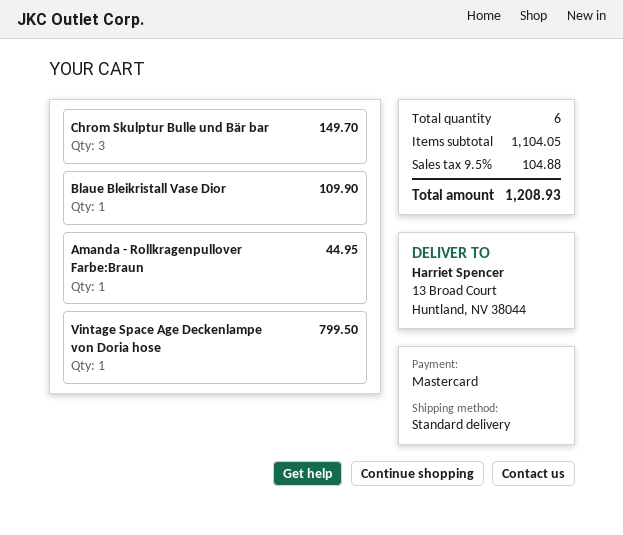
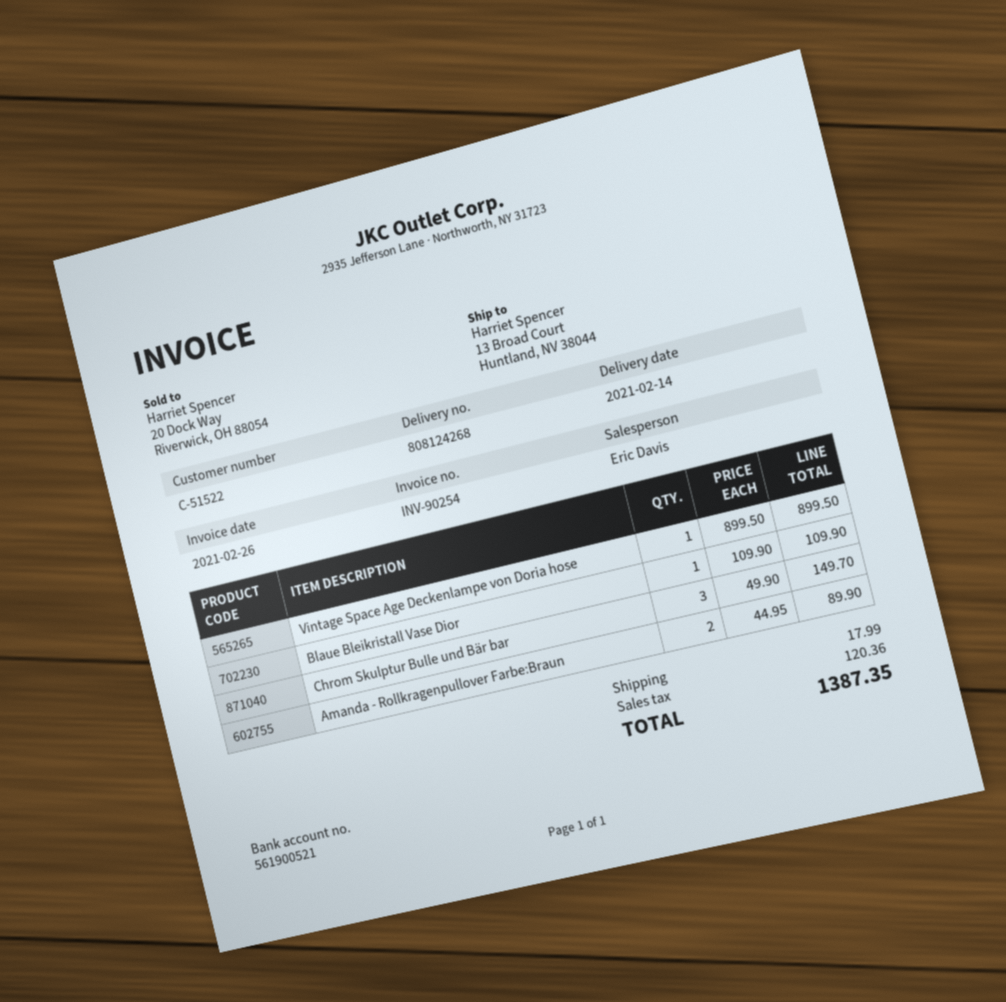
Amanda - Rollkragenpullover Farbe:Braun: 1 for 44.95 -> 2 for 89.90
Vintage Space Age Deckenlampe von Doria hose: 1 for 799.50 -> 1 for 899.50
shipping: none -> 17.99
tax: 104.88 -> 120.36
total: 1208.93 -> 1387.35

